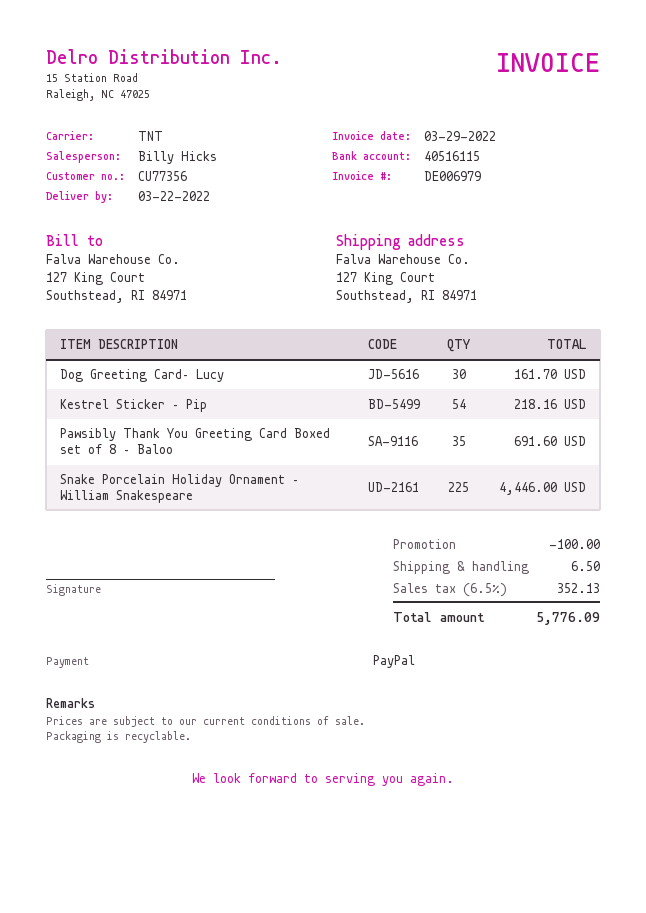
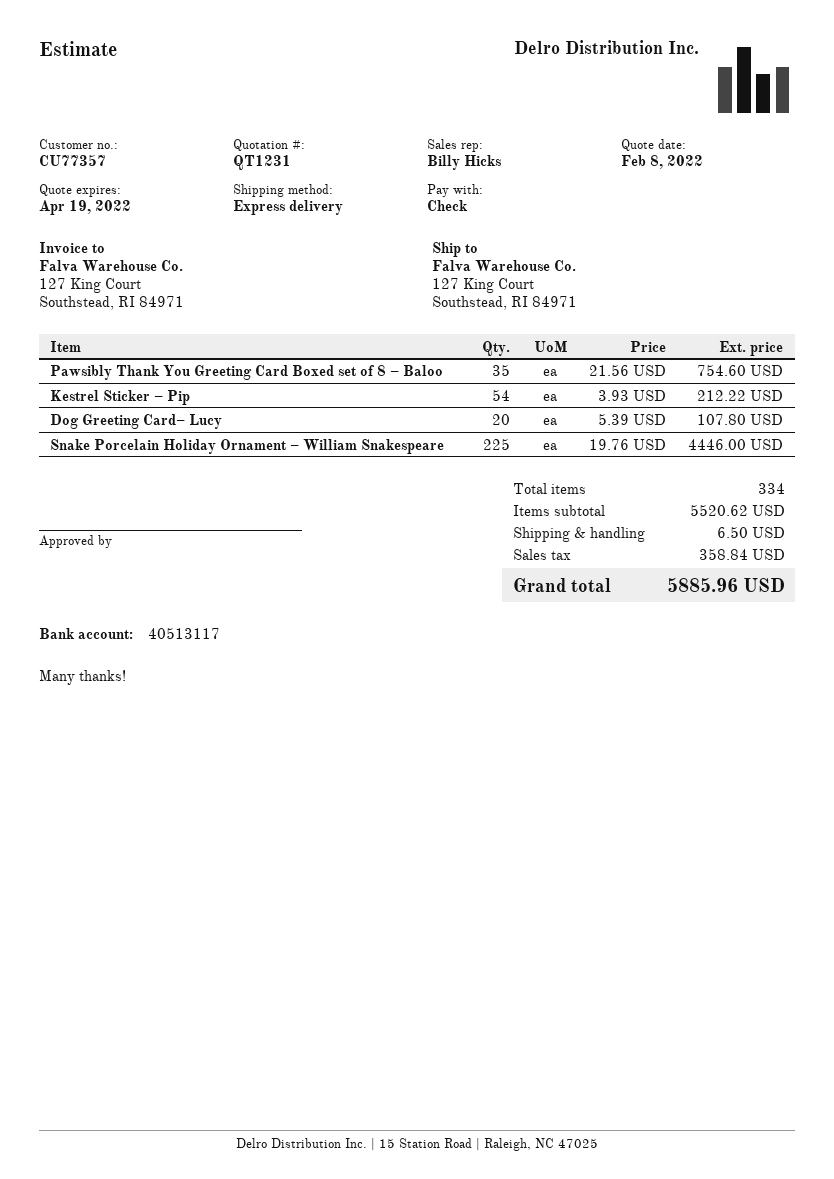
customer number: CU77356 -> CU77357
payment method: PayPal -> cheque
bank account: 40516115 -> 40513117
shipping method: TNT -> express
Dog Greeting Card– Lucy: 30 for 161.70 -> 20 for 107.80
Kestrel Sticker – Pip: 54 for 218.16 -> 54 for 212.22
Pawsibly Thank You Greeting Card Boxed set of 8 – Baloo: 35 for 691.60 -> 35 for 754.60
discount: 100.00 -> none
tax: 352.13 -> 358.84
total: 5776.09 -> 5885.96

